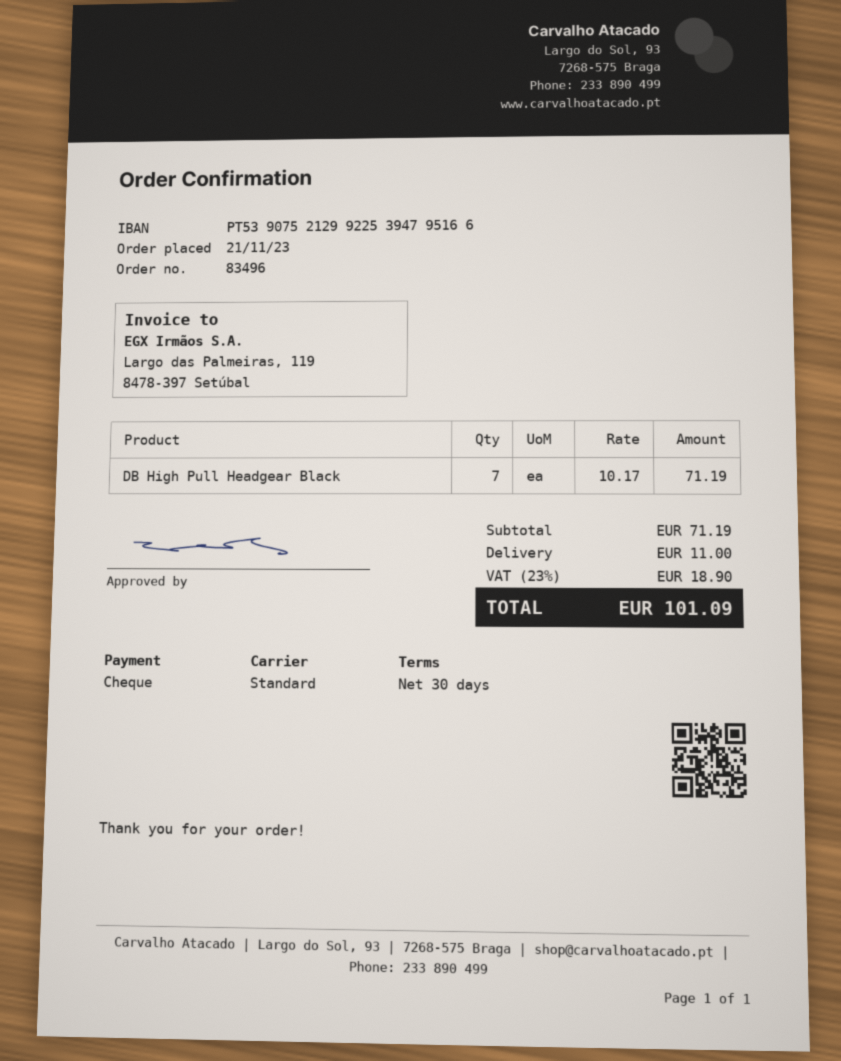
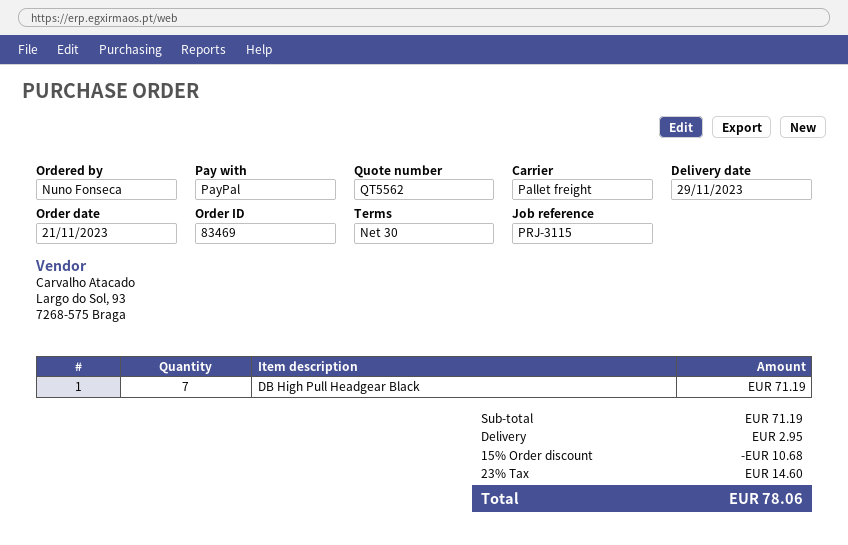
order number: 83496 -> 83469
payment method: cheque -> PayPal
shipping method: standard -> pallet freight
discount: none -> 15% = 10.68
shipping: 11.00 -> 2.95
tax: 23% = 18.90 -> 23% = 14.60
total: 101.09 -> 78.06

